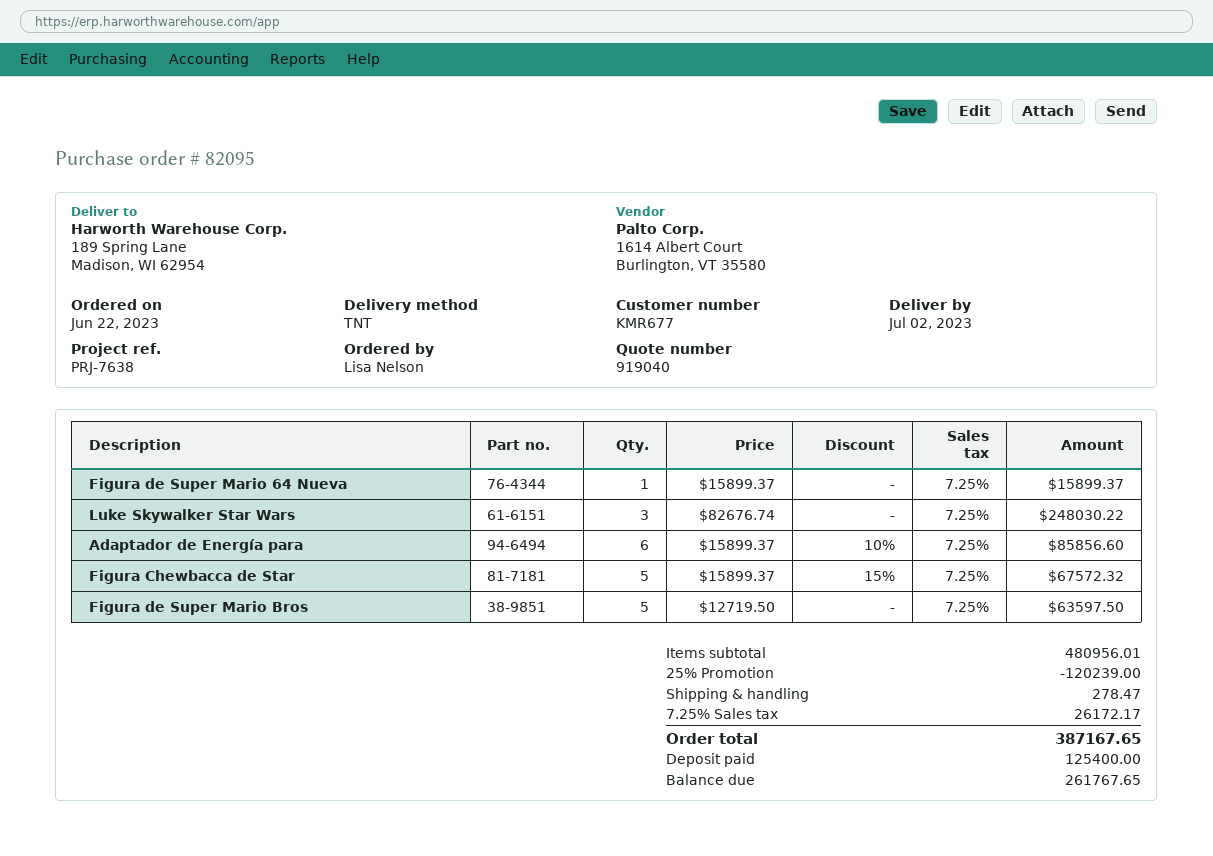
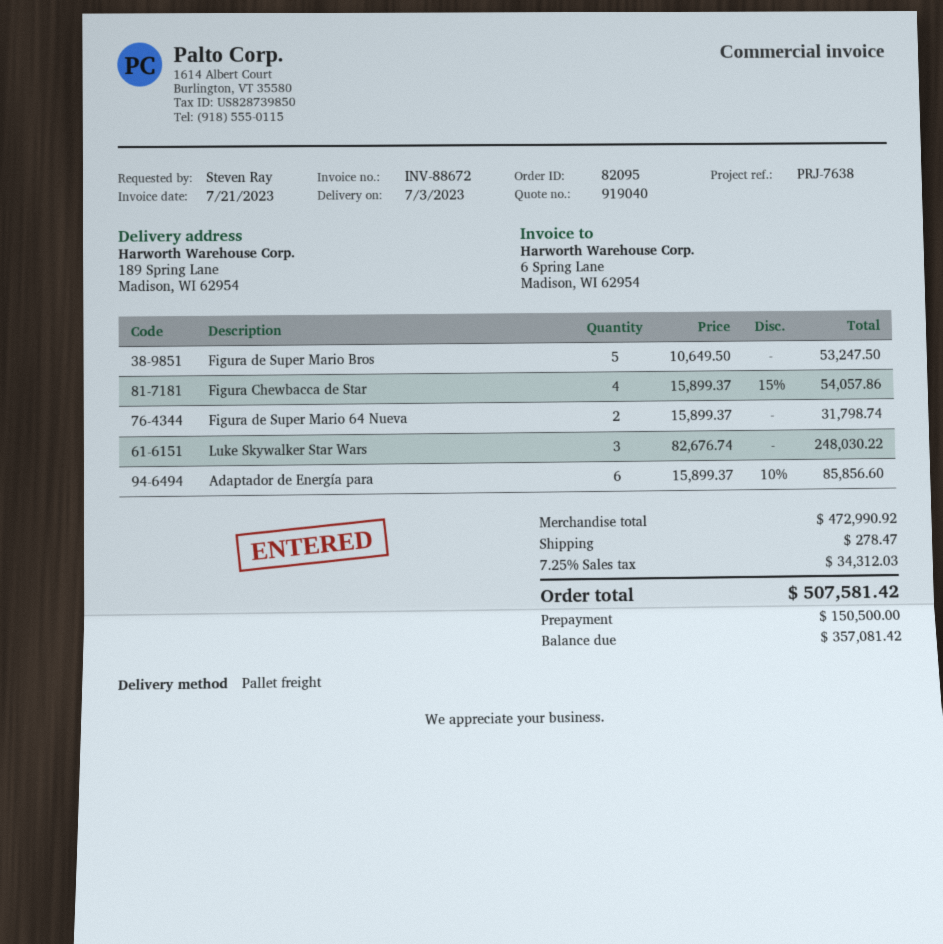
delivery date: 2023-07-02 -> 2023-07-03
ordered by: Lisa Nelson -> Steven Ray
shipping method: TNT -> pallet freight
Figura de Super Mario 64 Nueva: 1 x 15899.37 = 15899.37 -> 2 x 15899.37 = 31798.74
Figura Chewbacca de Star: 5 x 15899.37 - 15% = 67572.32 -> 4 x 15899.37 - 15% = 54057.86
Figura de Super Mario Bros: 5 x 12719.50 = 63597.50 -> 5 x 10649.50 = 53247.50
subtotal: 480956.01 -> 472990.92
discount: 25% = 120239.00 -> none
tax: 7.25% = 26172.17 -> 7.25% = 34312.03
total: 387167.65 -> 507581.42
deposit: 125400.00 -> 150500.00
balance: 261767.65 -> 357081.42

